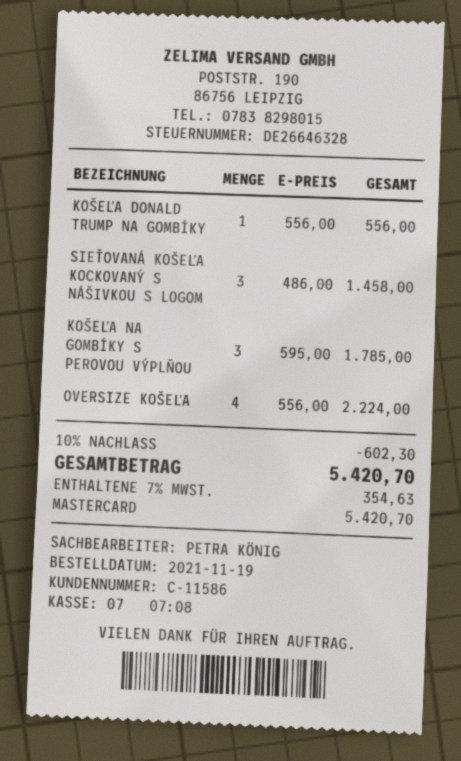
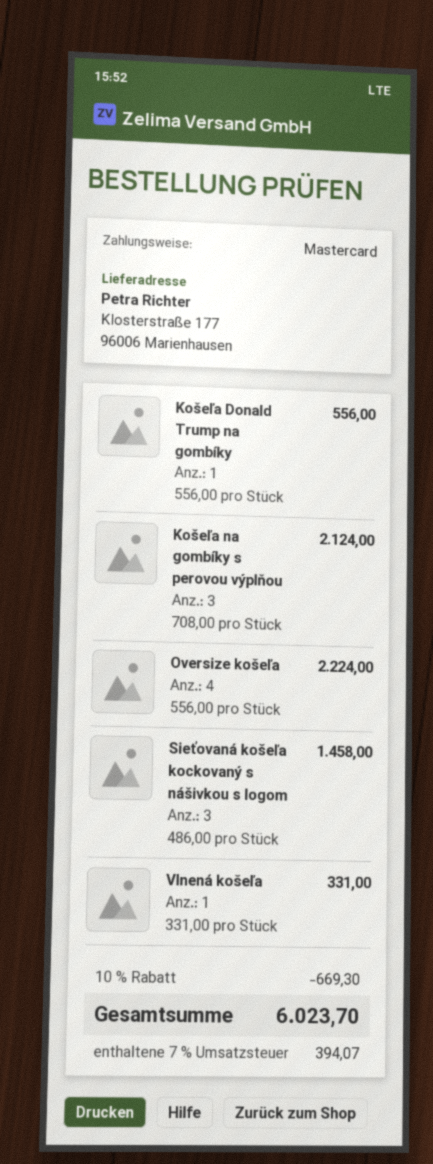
KOŠEĽA NA GOMBÍKY S PEROVOU VÝPLŇOU: 3 x 595.00 = 1785.00 -> 3 x 708.00 = 2124.00
Vlnená košeľa: none -> 1 x 331.00 = 331.00
discount: 10% = 602.30 -> 10% = 669.30
tax: 7% = 354.63 -> 7% = 394.07
total: 5420.70 -> 6023.70

